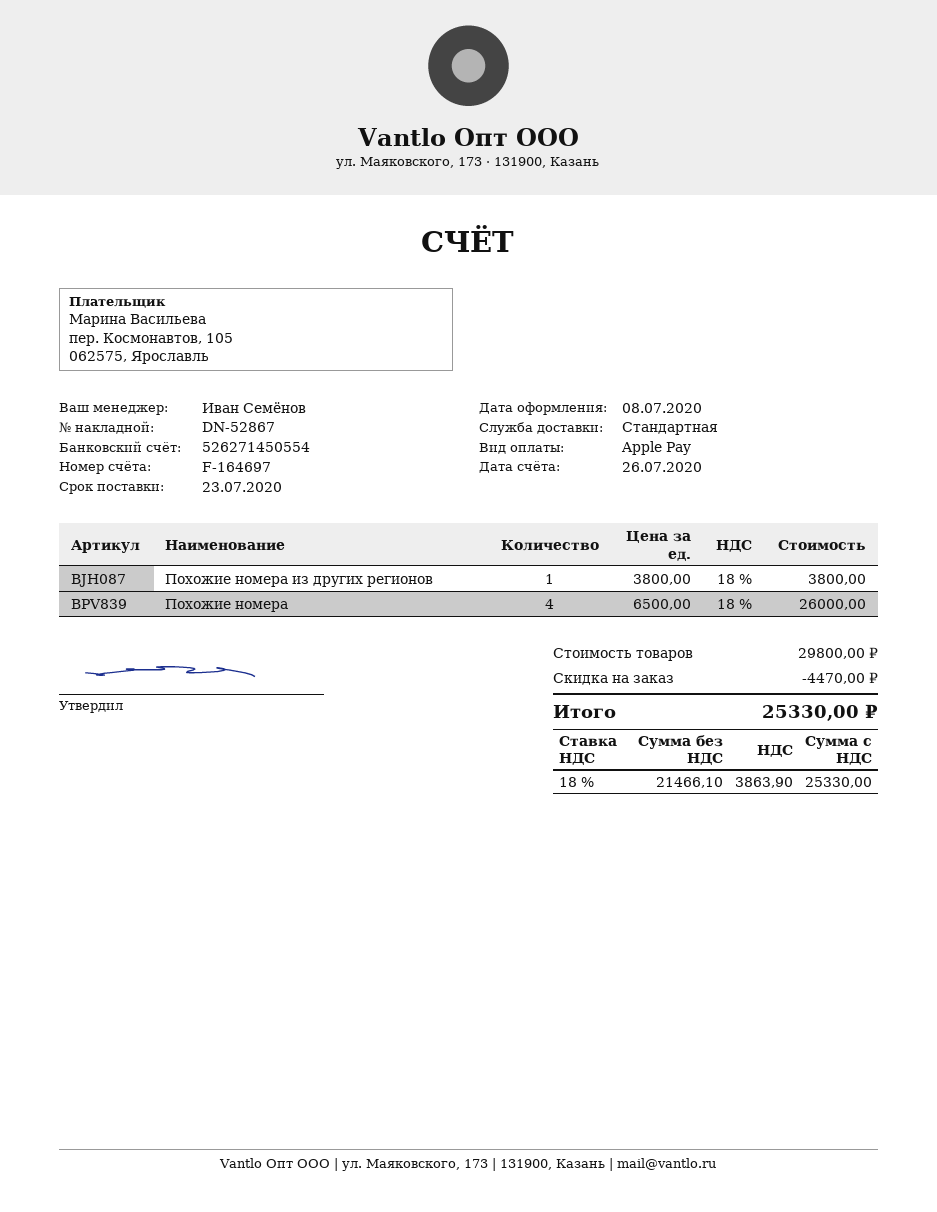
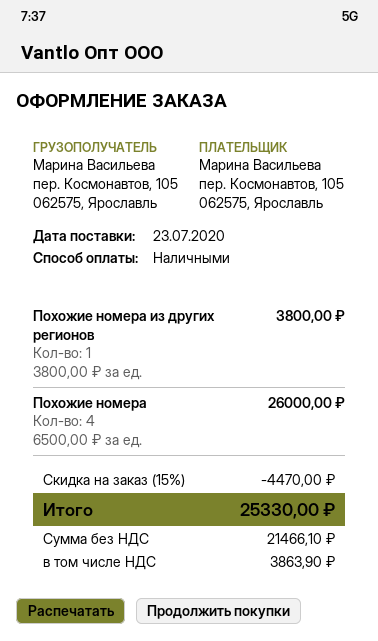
payment method: Apple Pay -> cash

